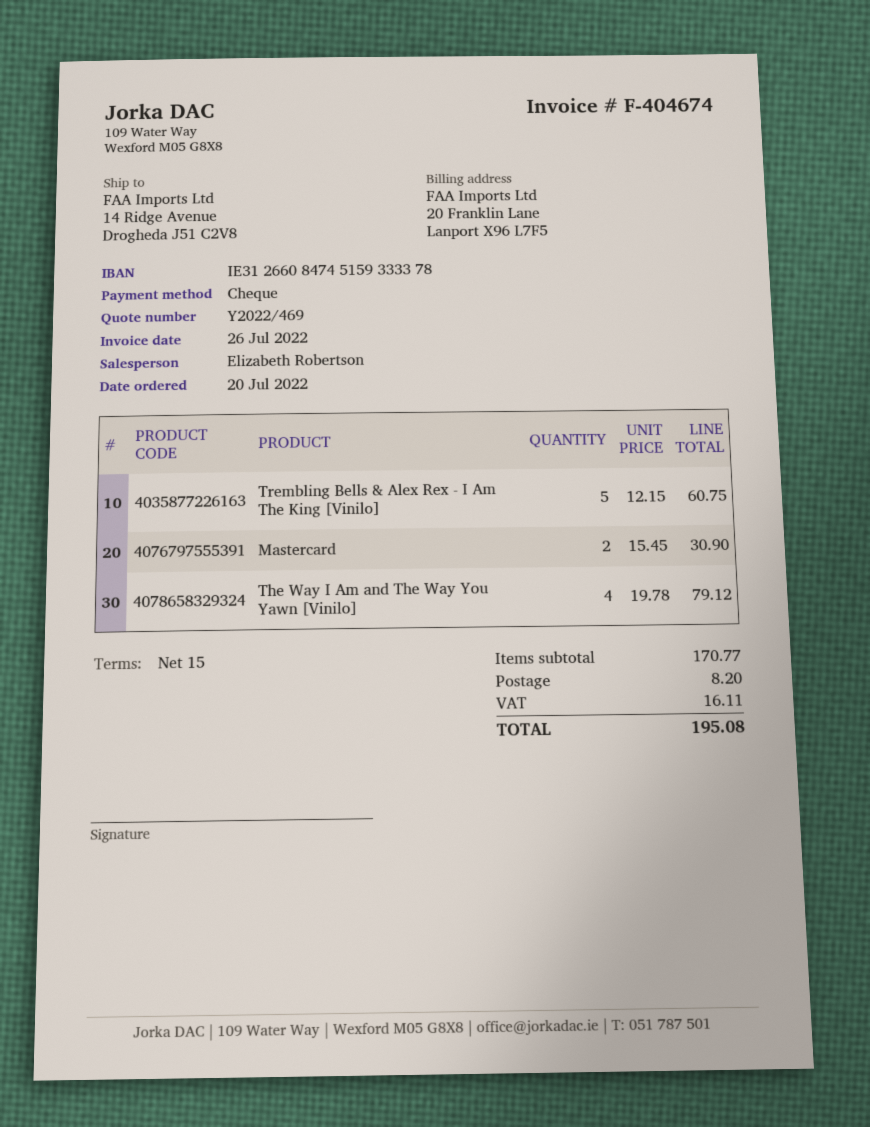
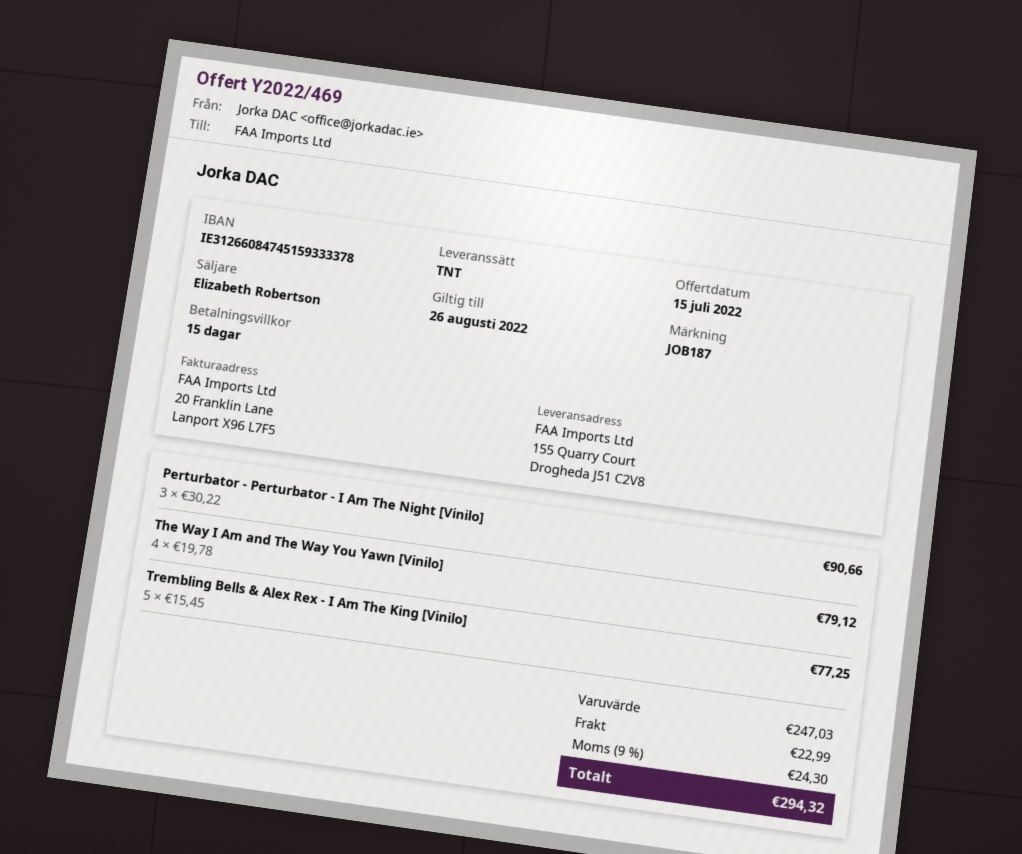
ship to: 14 Ridge Avenue, Drogheda J51 C2V8 -> 155 Quarry Court, Drogheda J51 C2V8
Trembling Bells & Alex Rex - I Am The King [Vinilo]: 5 x 12.15 = 60.75 -> 5 x 15.45 = 77.25
Mastercard: 2 x 15.45 = 30.90 -> none
Perturbator - Perturbator - I Am The Night [Vinilo]: none -> 3 x 30.22 = 90.66
subtotal: 170.77 -> 247.03
shipping: 8.20 -> 22.99
tax: 16.11 -> 24.30
total: 195.08 -> 294.32

